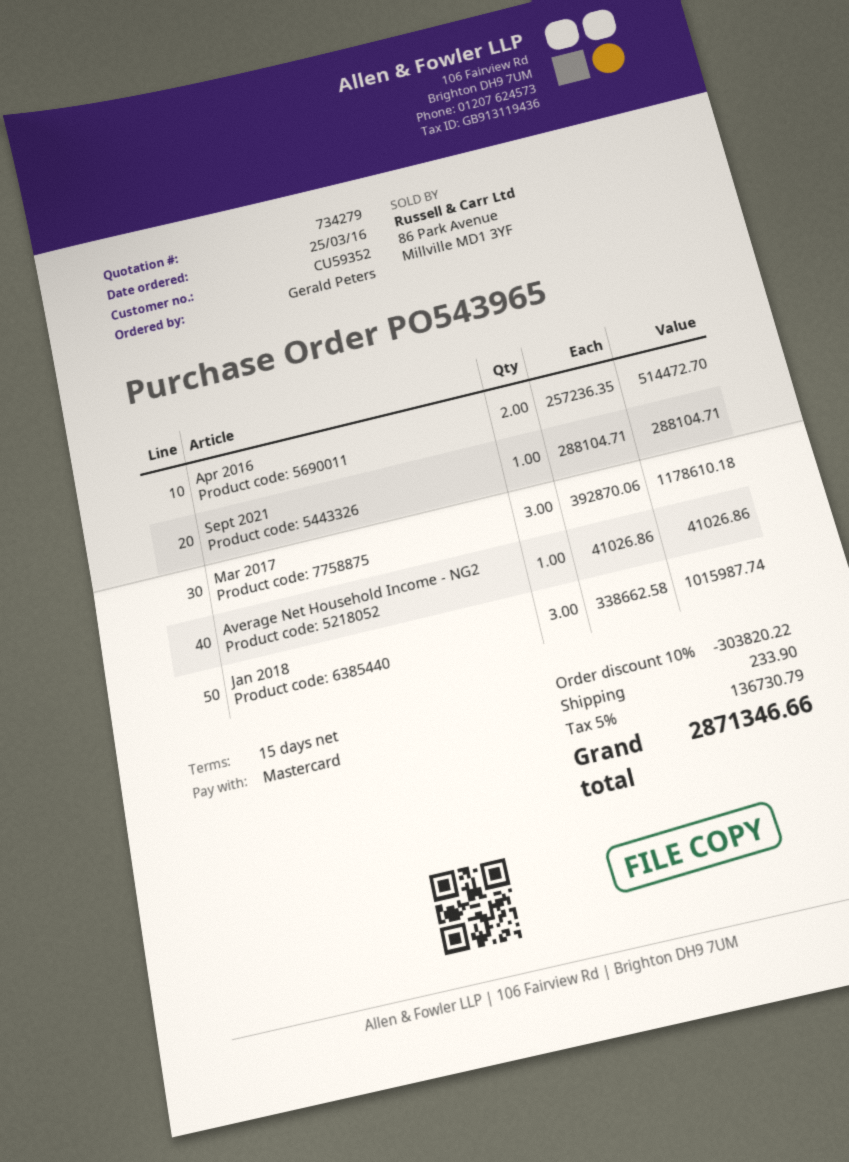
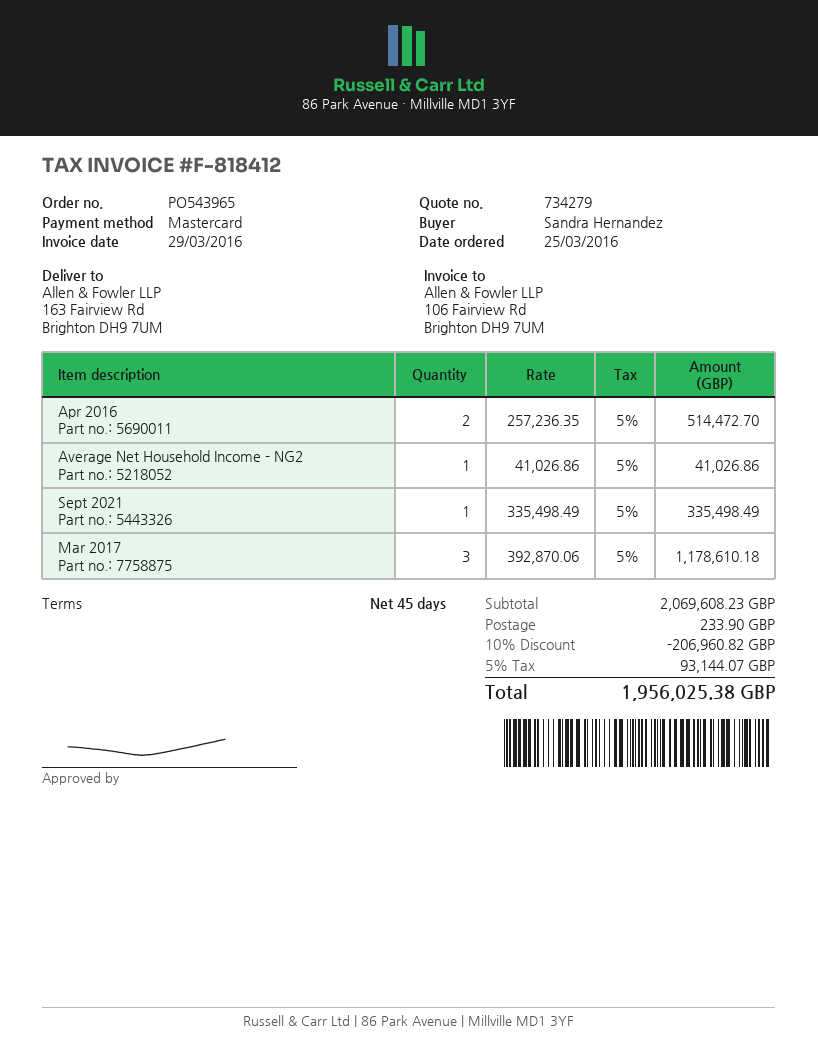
payment terms: 15 days -> 45 days
ordered by: Gerald Peters -> Sandra Hernandez
Sept 2021: 1 x 288104.71 = 288104.71 -> 1 x 335498.49 = 335498.49
Jan 2018: 3 x 338662.58 = 1015987.74 -> none
discount: 10% = 303820.22 -> 10% = 206960.82
tax: 5% = 136730.79 -> 5% = 93144.07
total: 2871346.66 -> 1956025.38

